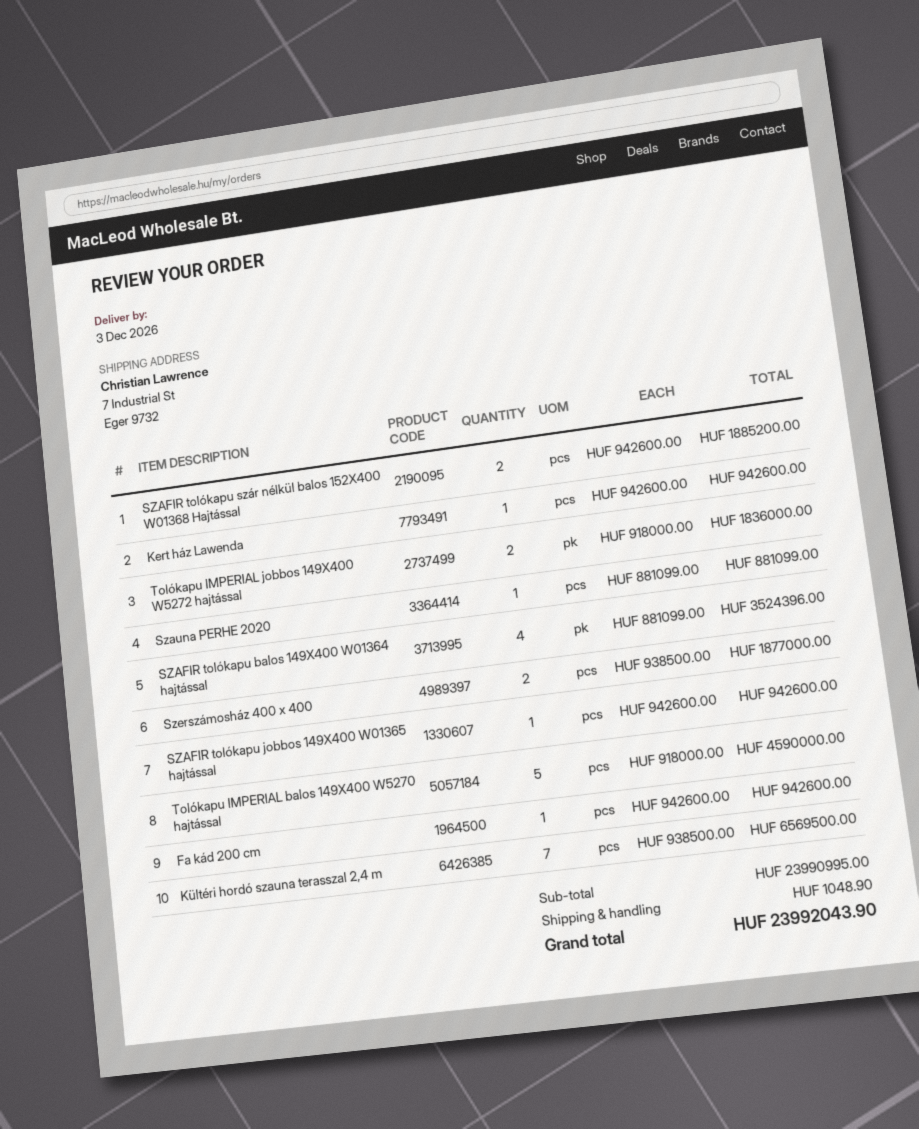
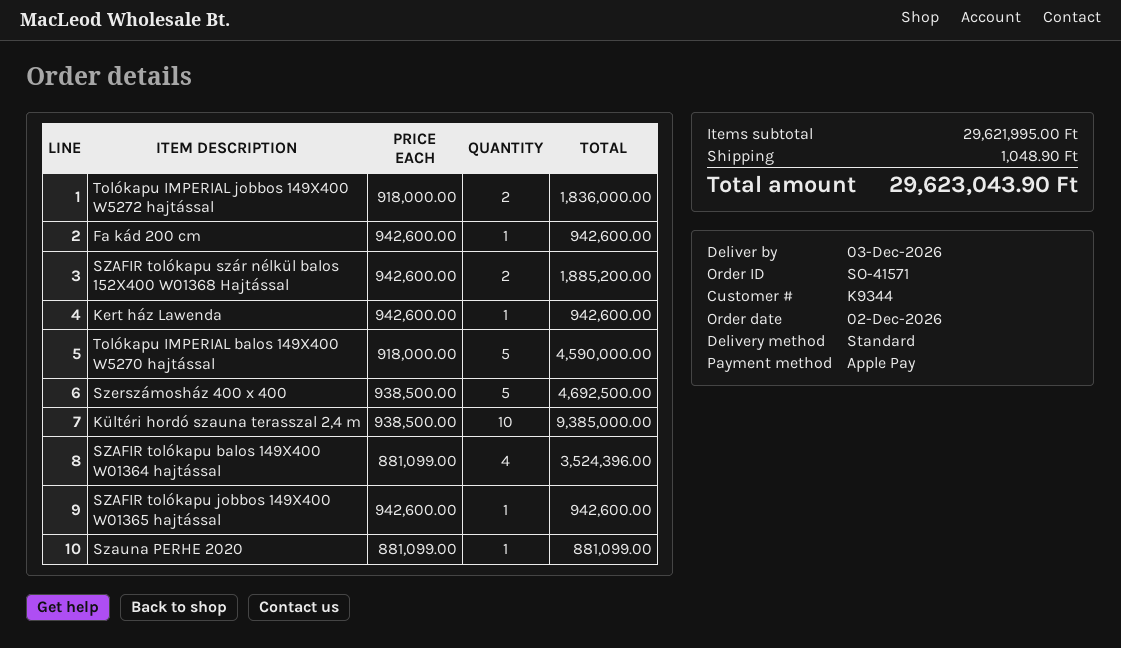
Szerszámosház 400 x 400: 2 x 938500.00 = 1877000.00 -> 5 x 938500.00 = 4692500.00
Kültéri hordó szauna terasszal 2,4 m: 7 x 938500.00 = 6569500.00 -> 10 x 938500.00 = 9385000.00
subtotal: 23990995.00 -> 29621995.00
total: 23992043.90 -> 29623043.90

